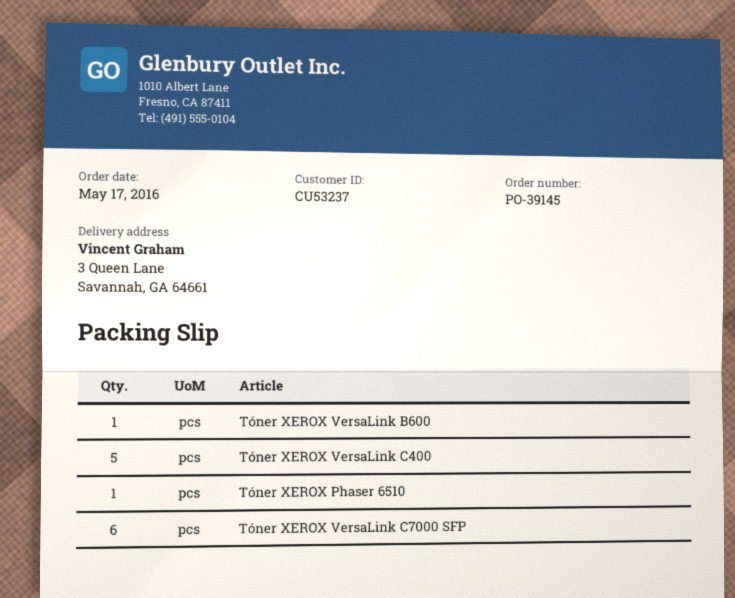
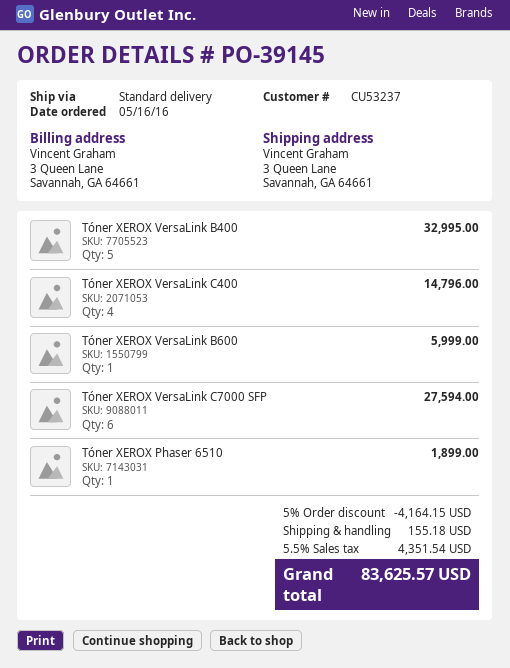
order date: 2016-05-17 -> 2016-05-16
Tóner XEROX VersaLink C400: 5 -> 4
Tóner XEROX VersaLink B400: none -> 5

